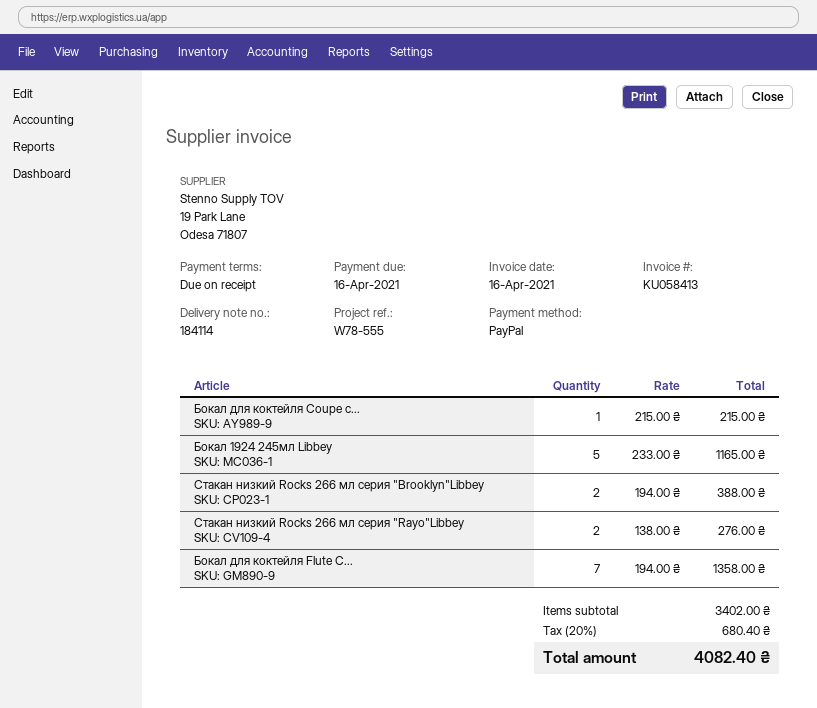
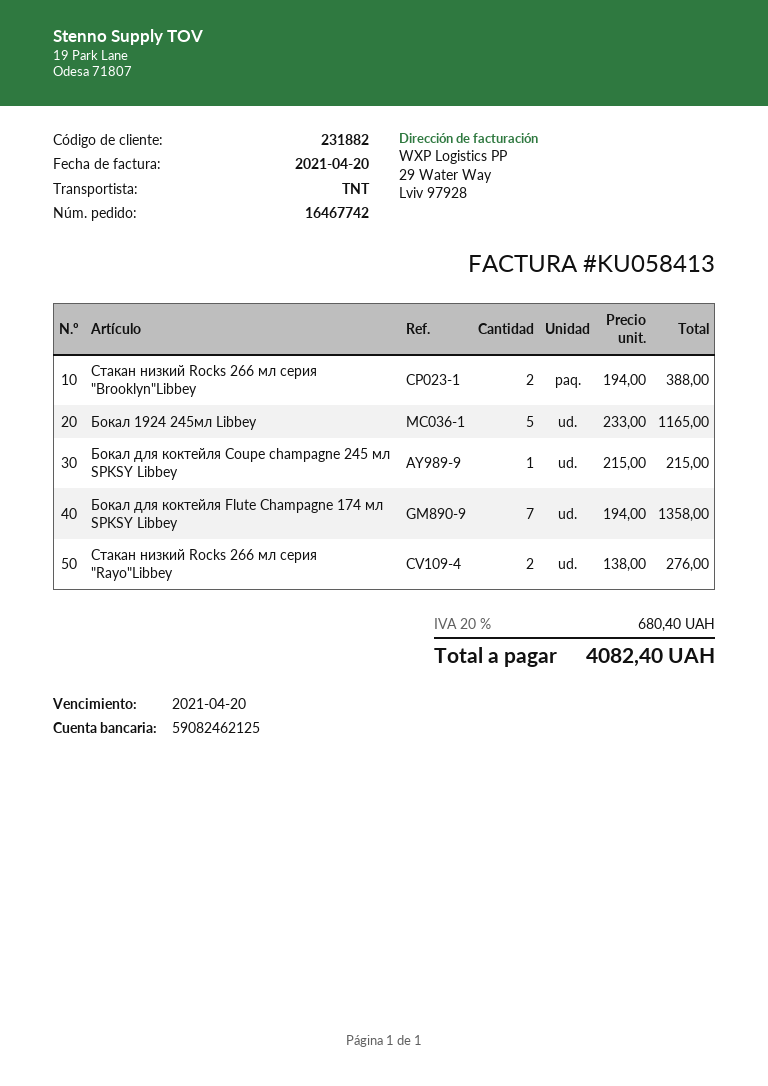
invoice date: 2021-04-16 -> 2021-04-20
due date: 2021-04-16 -> 2021-04-20

